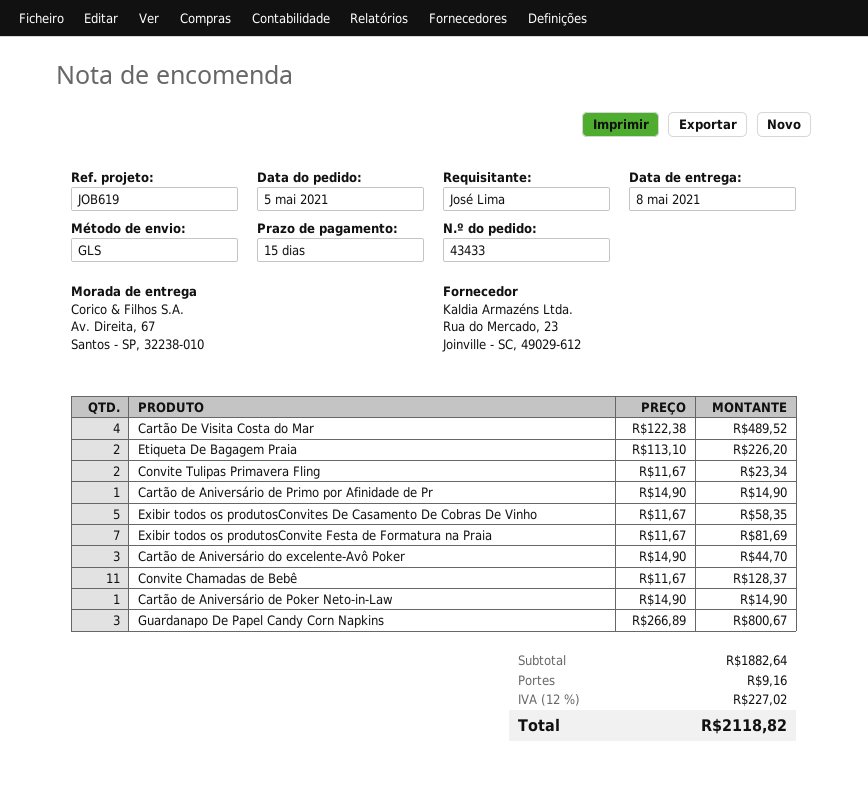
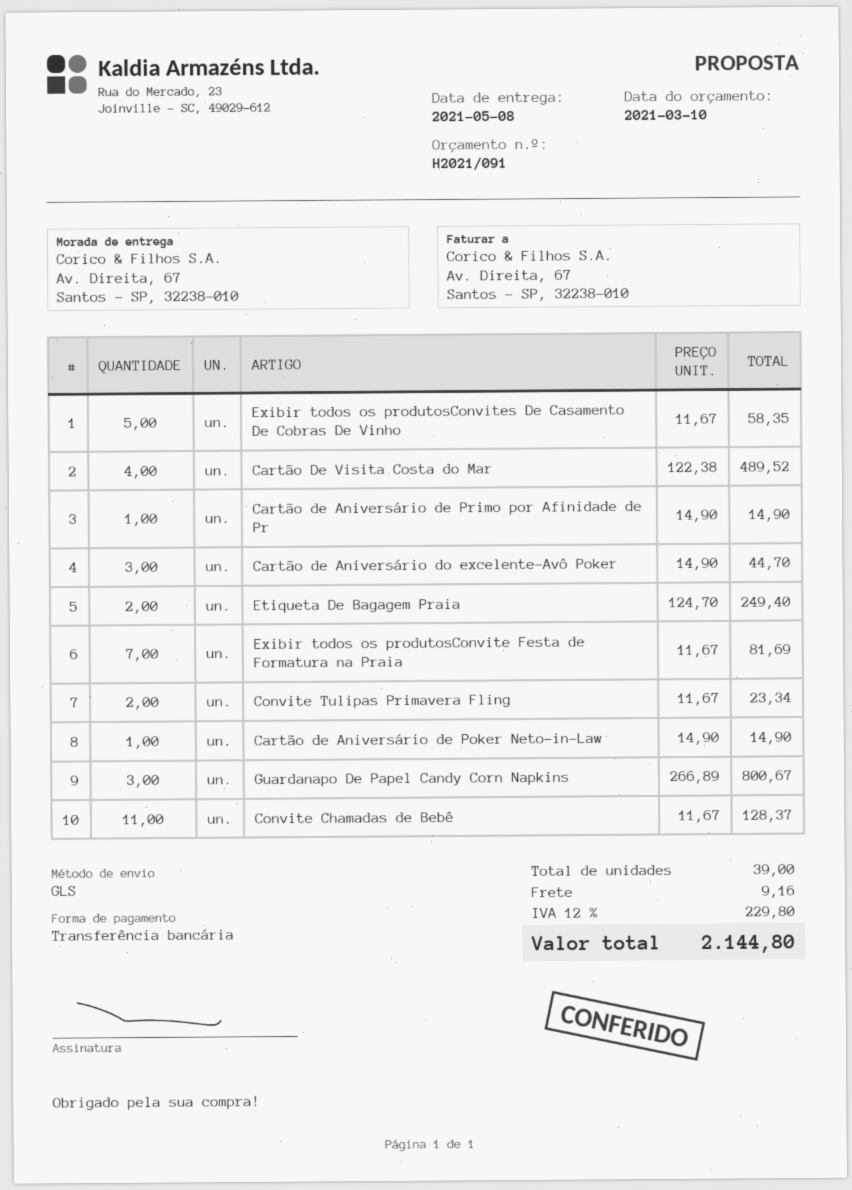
Etiqueta De Bagagem Praia: 2 x 113.10 = 226.20 -> 2 x 124.70 = 249.40
tax: 12% = 227.02 -> 12% = 229.80
total: 2118.82 -> 2144.80

